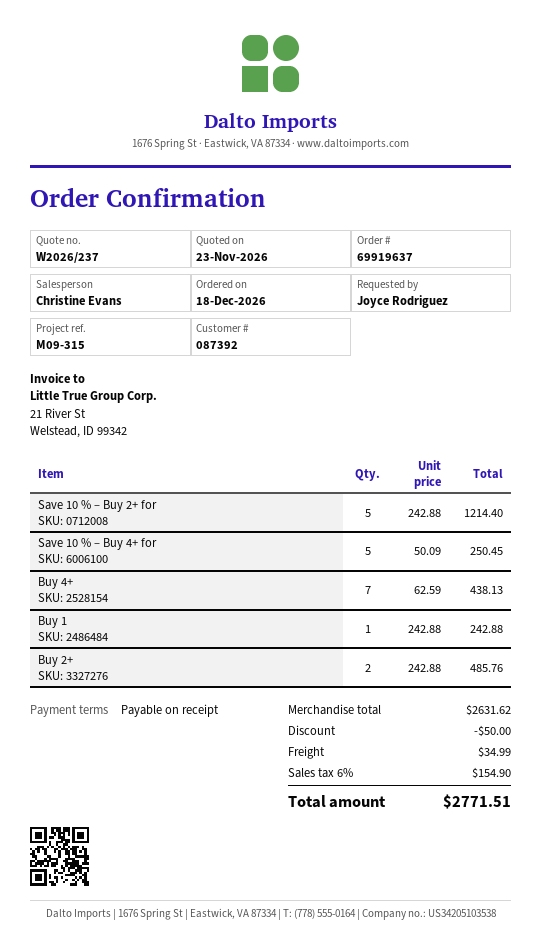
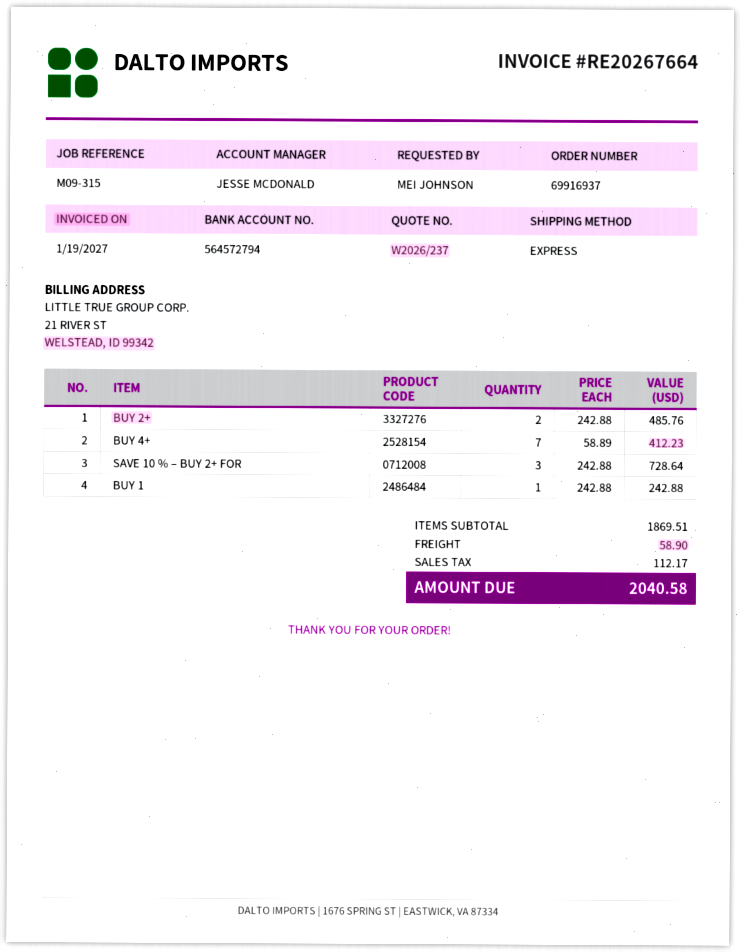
order number: 69919637 -> 69916937
ordered by: Joyce Rodriguez -> MEI JOHNSON
sales rep: Christine Evans -> JESSE MCDONALD
Save 10 % – Buy 2+ for: 5 x 242.88 = 1214.40 -> 3 x 242.88 = 728.64
Save 10 % – Buy 4+ for: 5 x 50.09 = 250.45 -> none
Buy 4+: 7 x 62.59 = 438.13 -> 7 x 58.89 = 412.23
subtotal: 2631.62 -> 1869.51
discount: 50.00 -> none
shipping: 34.99 -> 58.90
tax: 154.90 -> 112.17
total: 2771.51 -> 2040.58

